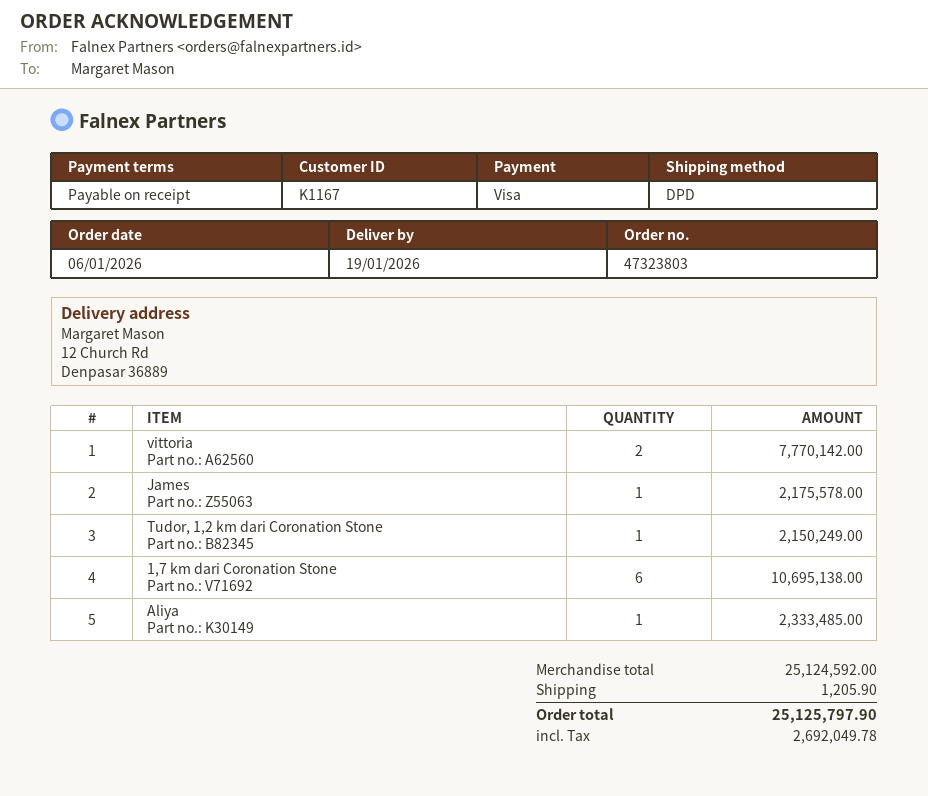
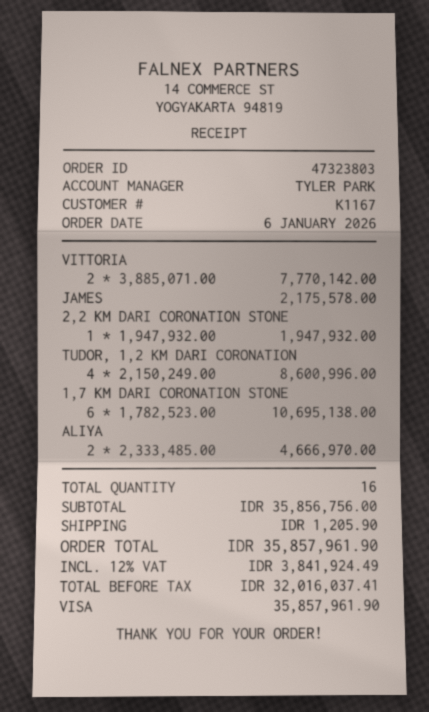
Tudor, 1,2 km dari Coronation Stone: 1 for 2150249.00 -> 4 for 8600996.00
Aliya: 1 for 2333485.00 -> 2 for 4666970.00
2,2 KM DARI CORONATION STONE: none -> 1 for 1947932.00
subtotal: 25124592.00 -> 35856756.00
tax: 2692049.78 -> 3841924.49
total: 25125797.90 -> 35857961.90

